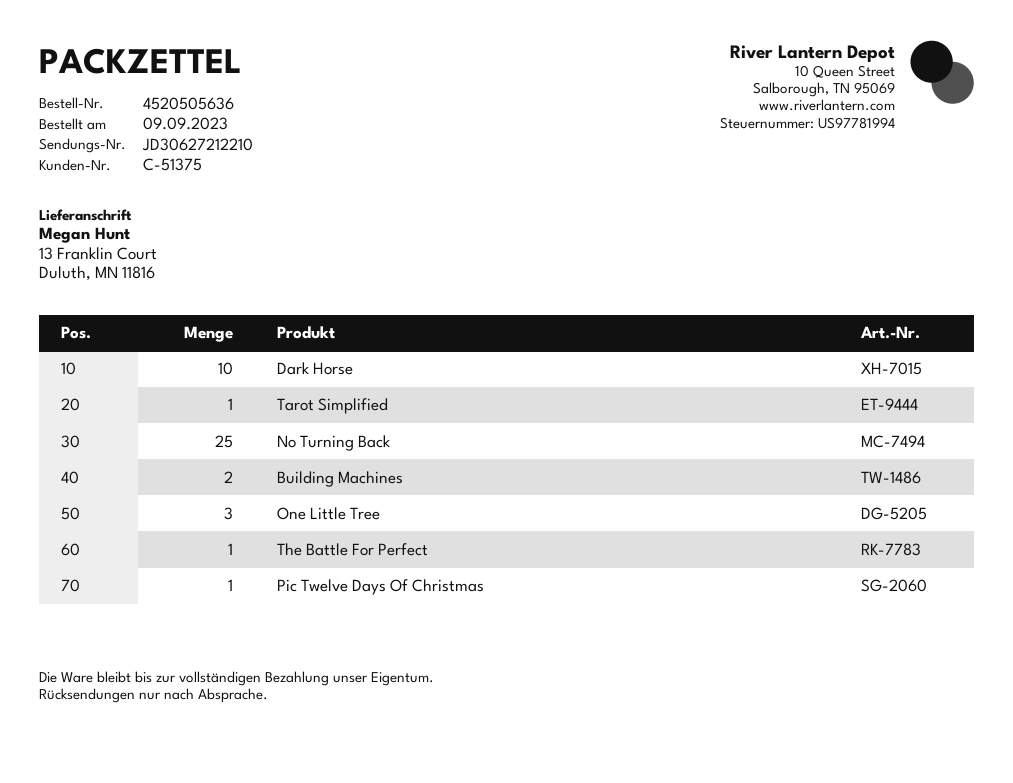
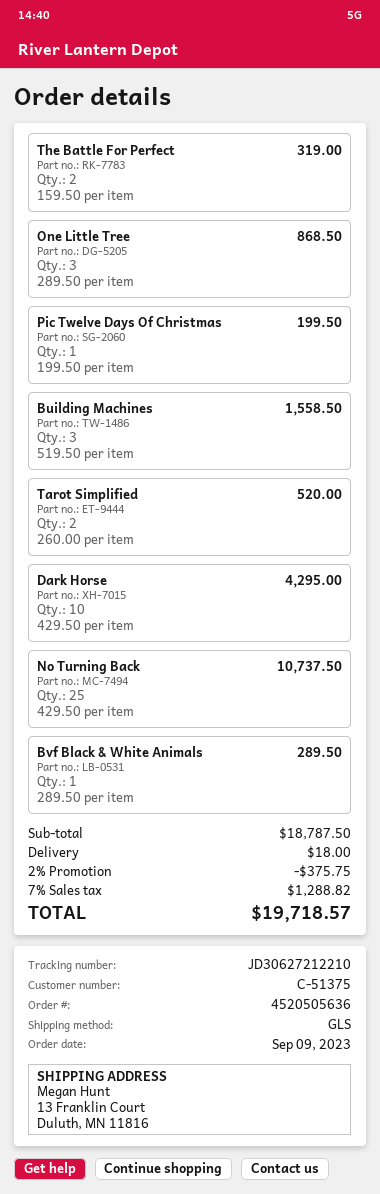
Tarot Simplified: 1 -> 2
Building Machines: 2 -> 3
The Battle For Perfect: 1 -> 2
Bvf Black & White Animals: none -> 1

